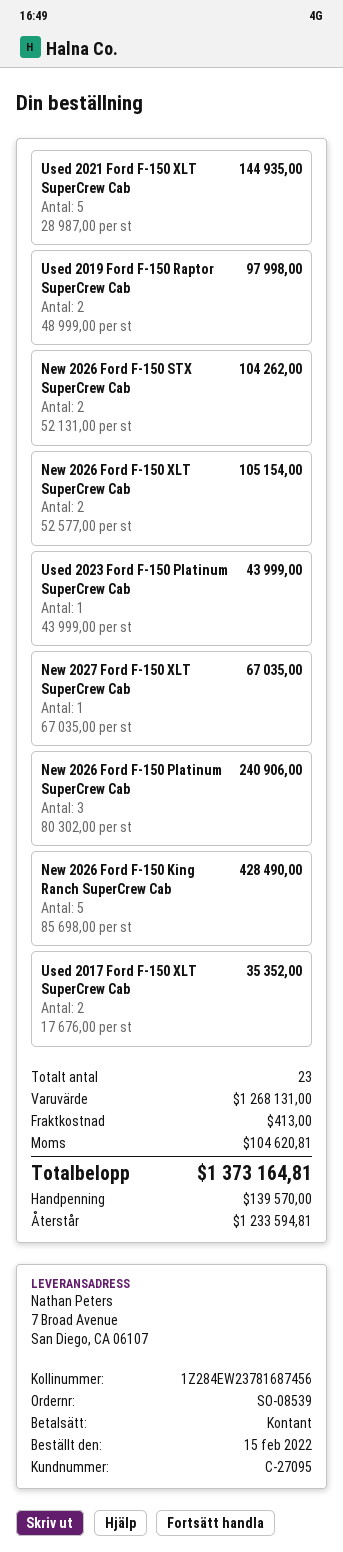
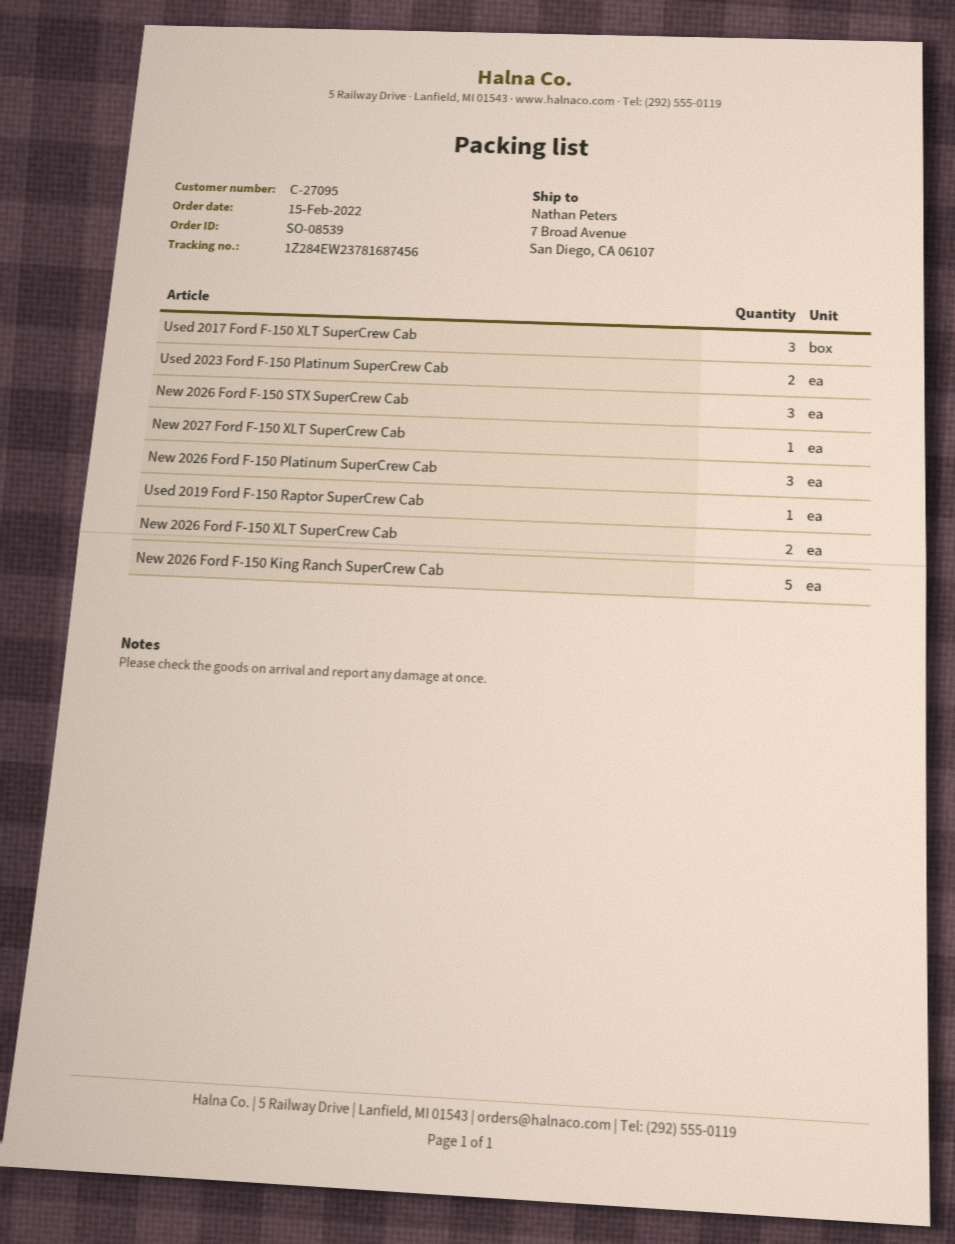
Used 2021 Ford F-150 XLT SuperCrew Cab: 5 -> none
Used 2019 Ford F-150 Raptor SuperCrew Cab: 2 -> 1
New 2026 Ford F-150 STX SuperCrew Cab: 2 -> 3
Used 2023 Ford F-150 Platinum SuperCrew Cab: 1 -> 2
Used 2017 Ford F-150 XLT SuperCrew Cab: 2 -> 3

